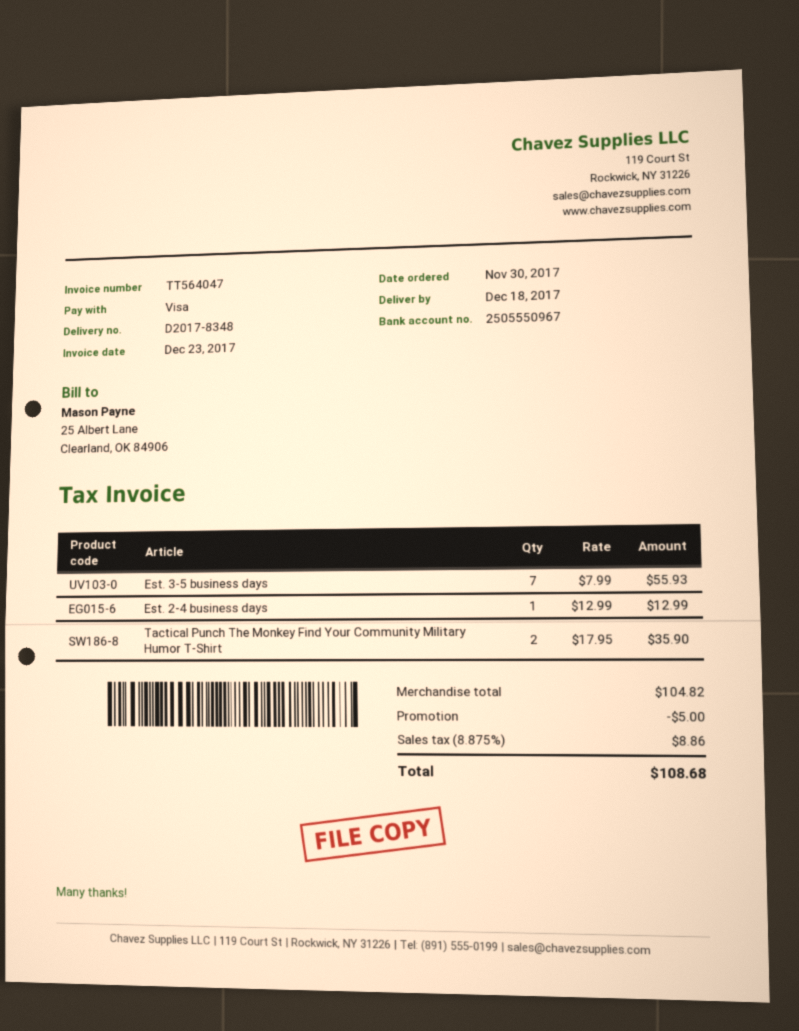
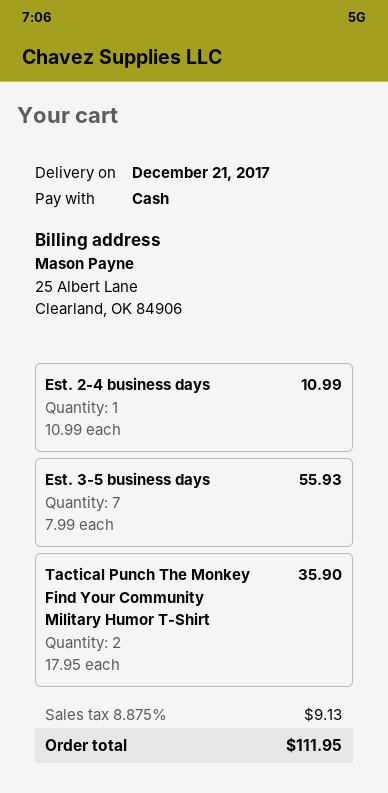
delivery date: 2017-12-18 -> 2017-12-21
payment method: Visa -> cash
Est. 2-4 business days: 1 x 12.99 = 12.99 -> 1 x 10.99 = 10.99
discount: 5.00 -> none
tax: 8.875% = 8.86 -> 8.875% = 9.13
total: 108.68 -> 111.95

